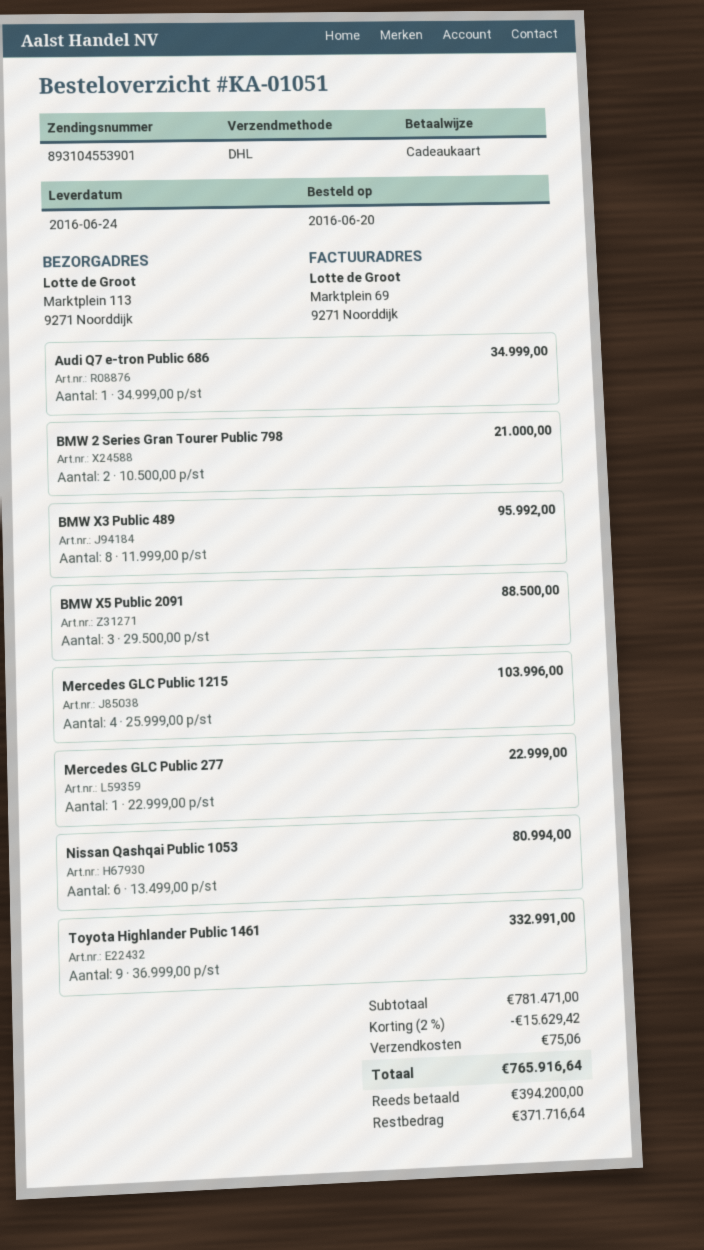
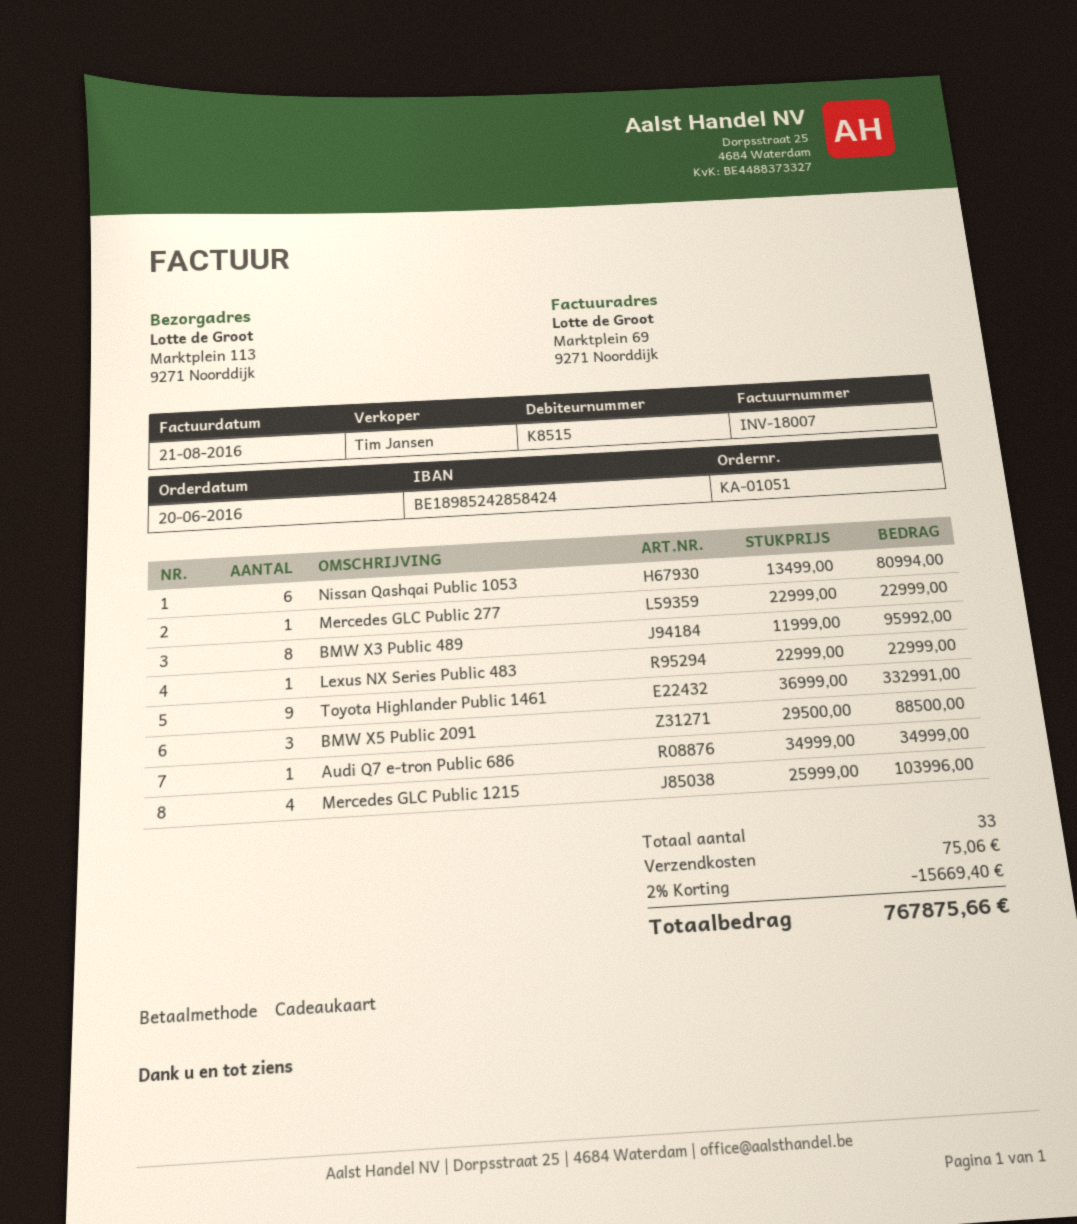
BMW 2 Series Gran Tourer Public 798: 2 x 10500.00 = 21000.00 -> none
Lexus NX Series Public 483: none -> 1 x 22999.00 = 22999.00
discount: 2% = 15629.42 -> 2% = 15669.40
total: 765916.64 -> 767875.66

